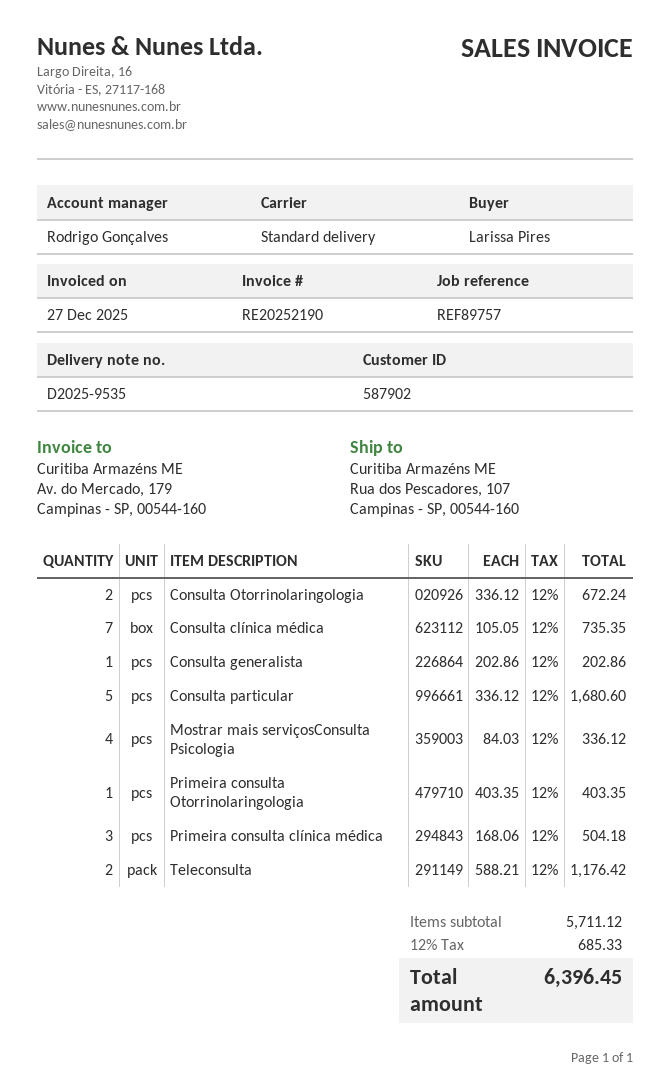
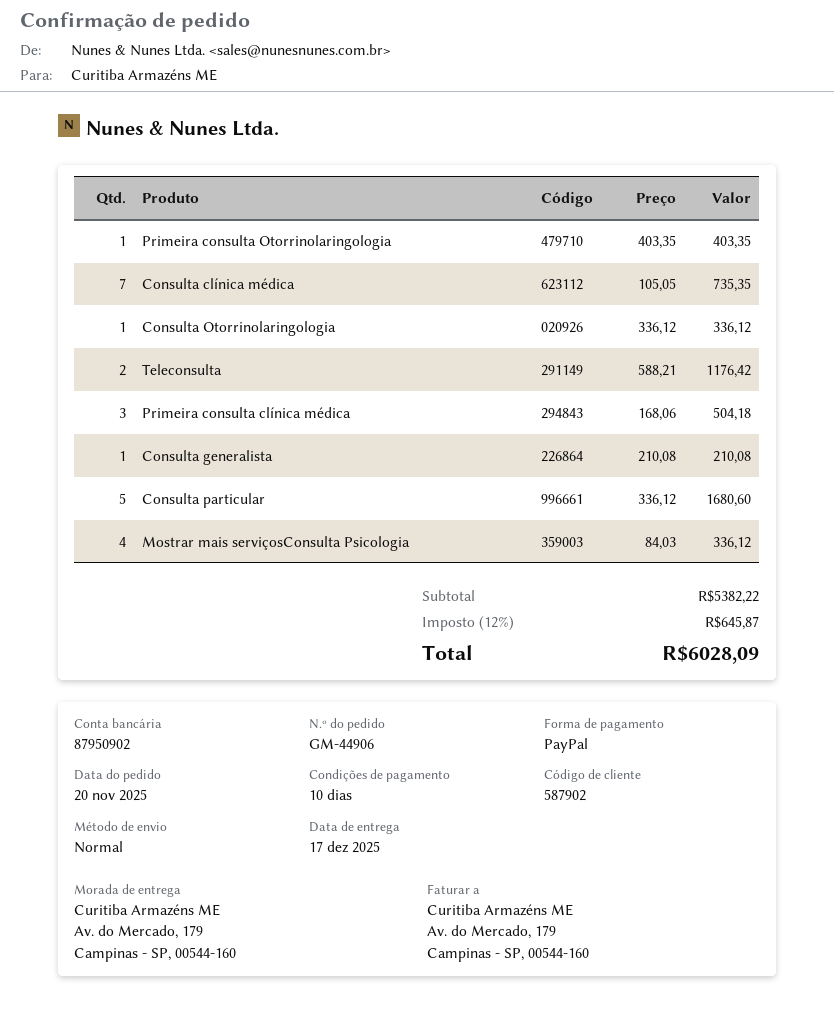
ship to: Rua dos Pescadores, 107, Campinas - SP, 00544-160 -> Av. do Mercado, 179, Campinas - SP, 00544-160
Consulta Otorrinolaringologia: 2 x 336.12 = 672.24 -> 1 x 336.12 = 336.12
Consulta generalista: 1 x 202.86 = 202.86 -> 1 x 210.08 = 210.08
subtotal: 5711.12 -> 5382.22
tax: 12% = 685.33 -> 12% = 645.87
total: 6396.45 -> 6028.09

